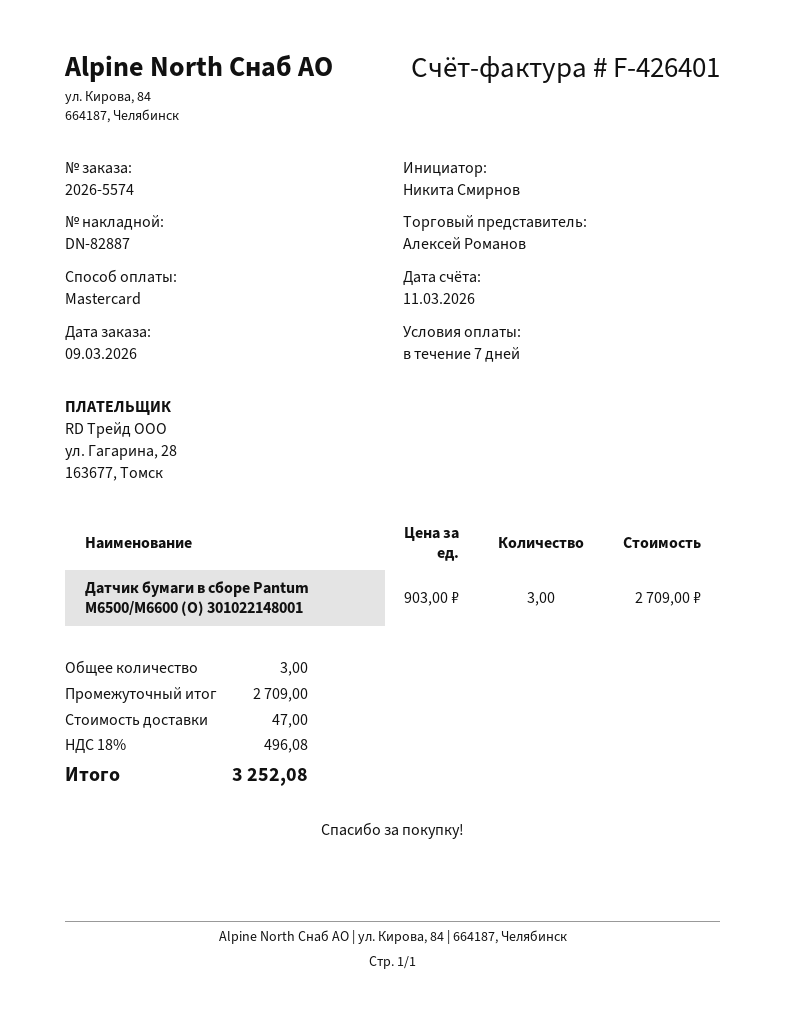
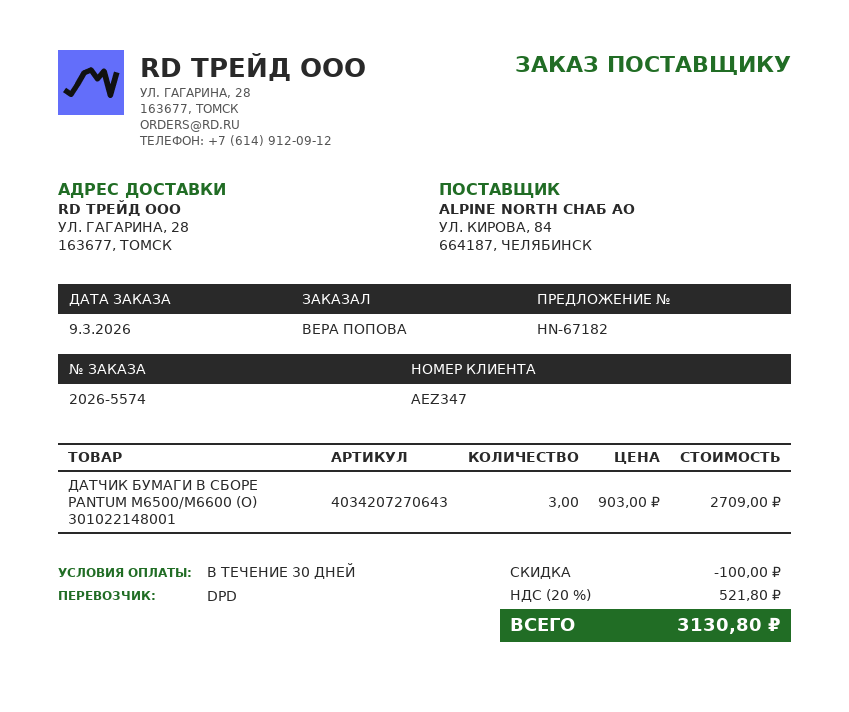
payment terms: 7 days -> 30 days
ordered by: Никита Смирнов -> ВЕРА ПОПОВА
discount: none -> 100.00
shipping: 47.00 -> none
tax: 18% = 496.08 -> 20% = 521.80
total: 3252.08 -> 3130.80

